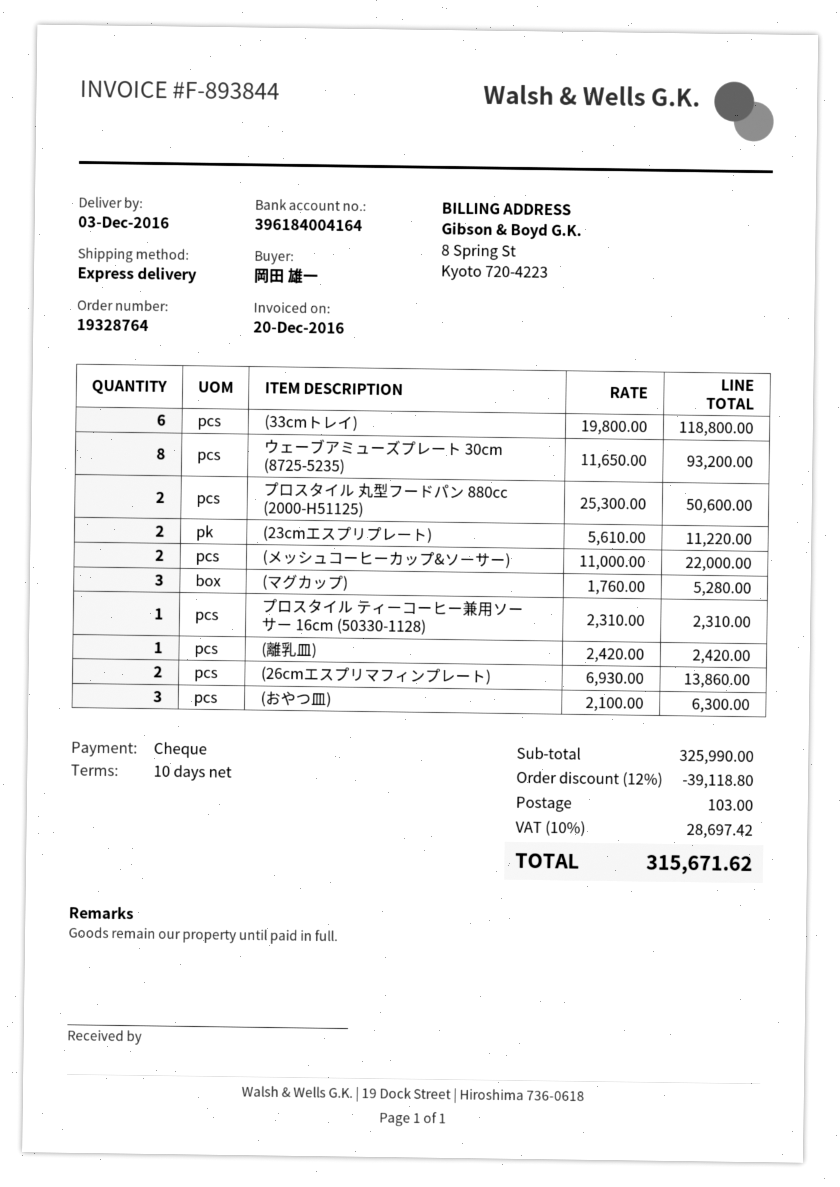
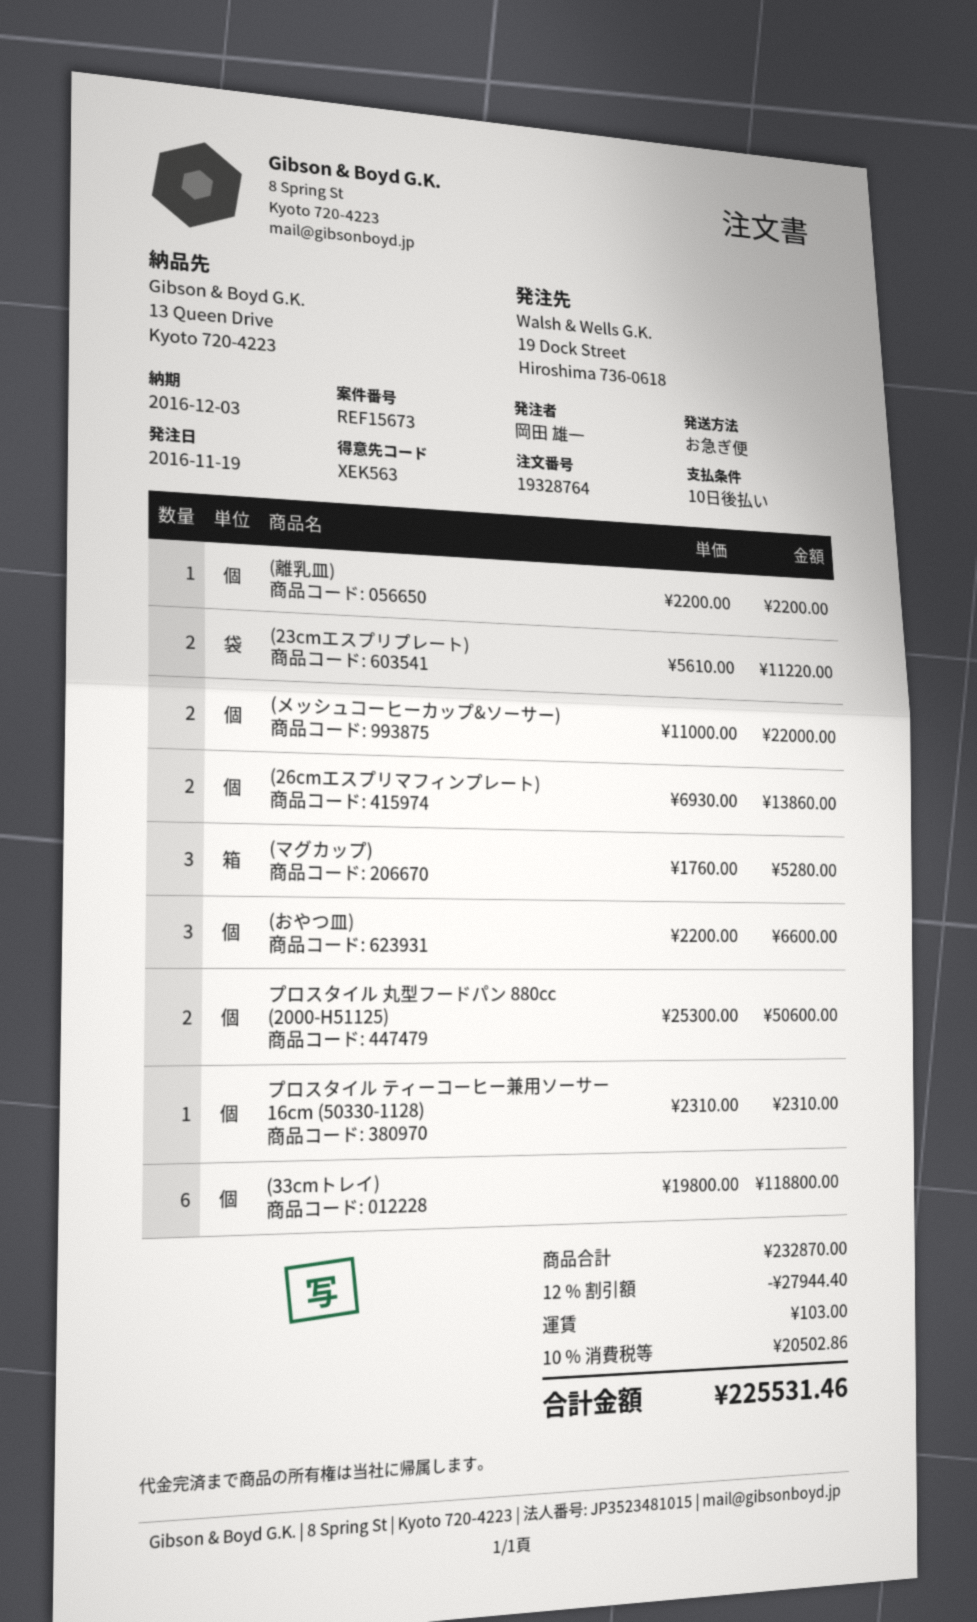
ウェーブアミューズプレート 30cm (8725-5235): 8 x 11650.00 = 93200.00 -> none
(離乳皿): 1 x 2420.00 = 2420.00 -> 1 x 2200.00 = 2200.00
(おやつ皿): 3 x 2100.00 = 6300.00 -> 3 x 2200.00 = 6600.00
subtotal: 325990.00 -> 232870.00
discount: 12% = 39118.80 -> 12% = 27944.40
tax: 10% = 28697.42 -> 10% = 20502.86
total: 315671.62 -> 225531.46

